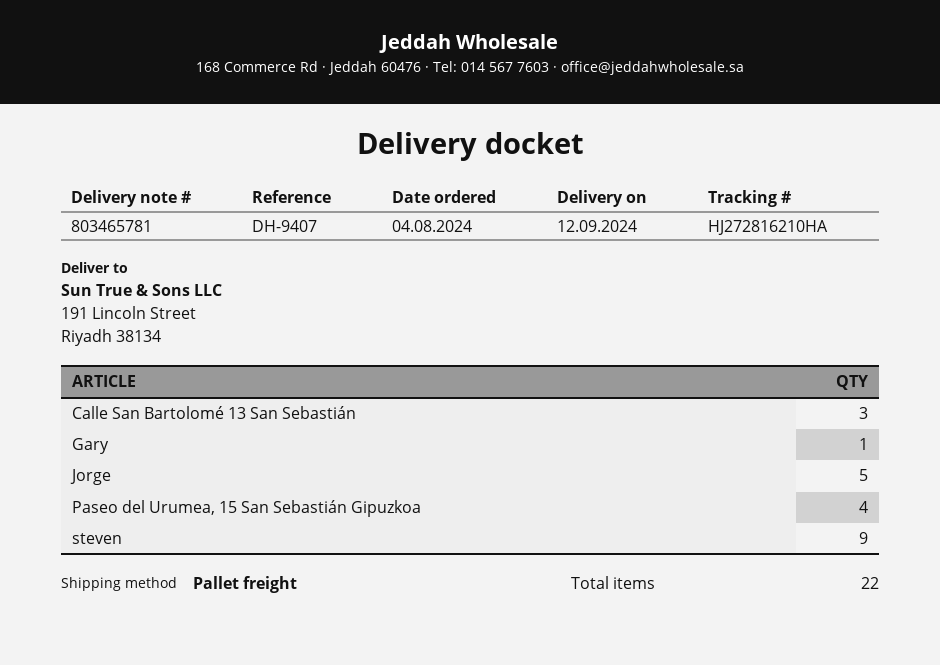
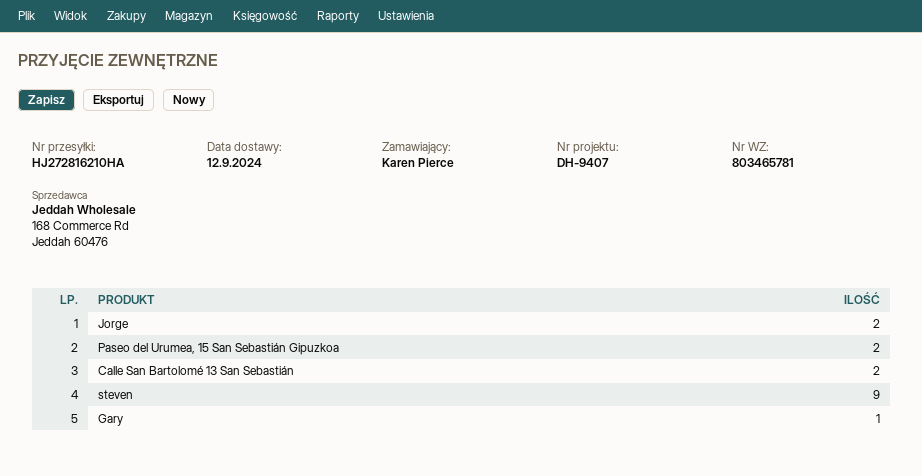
Calle San Bartolomé 13 San Sebastián: 3 -> 2
Jorge: 5 -> 2
Paseo del Urumea, 15 San Sebastián Gipuzkoa: 4 -> 2

